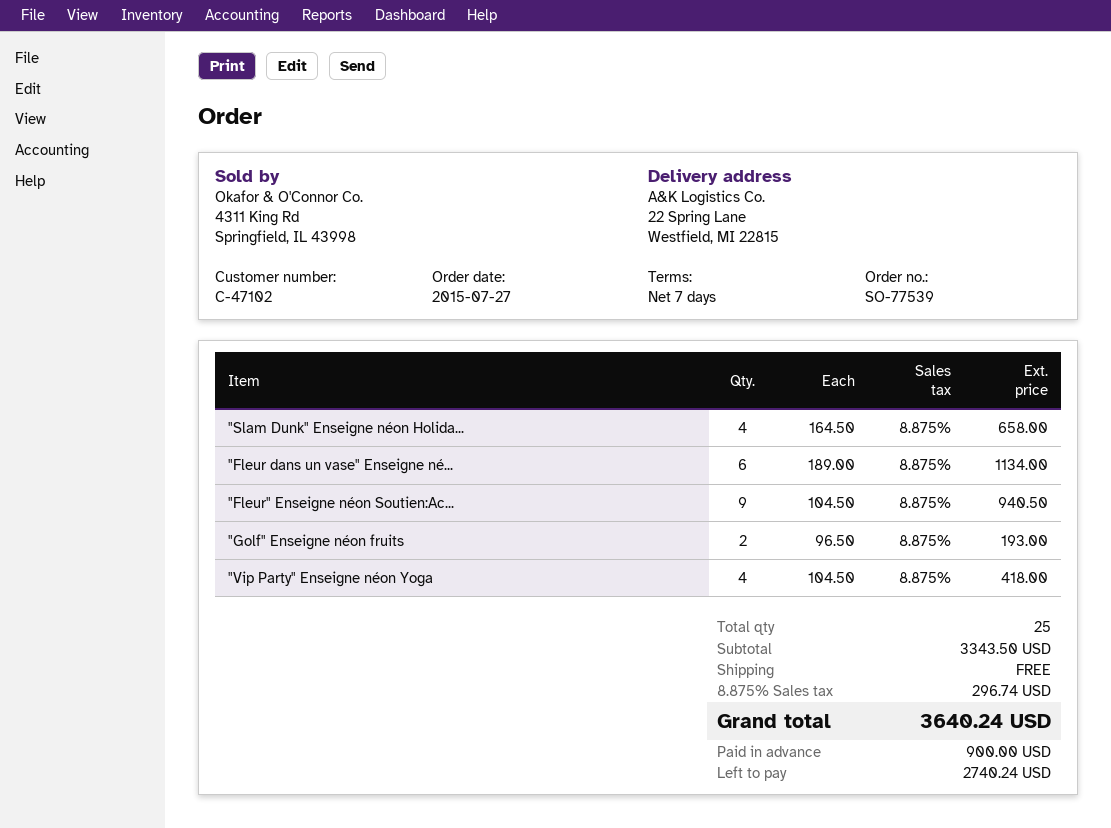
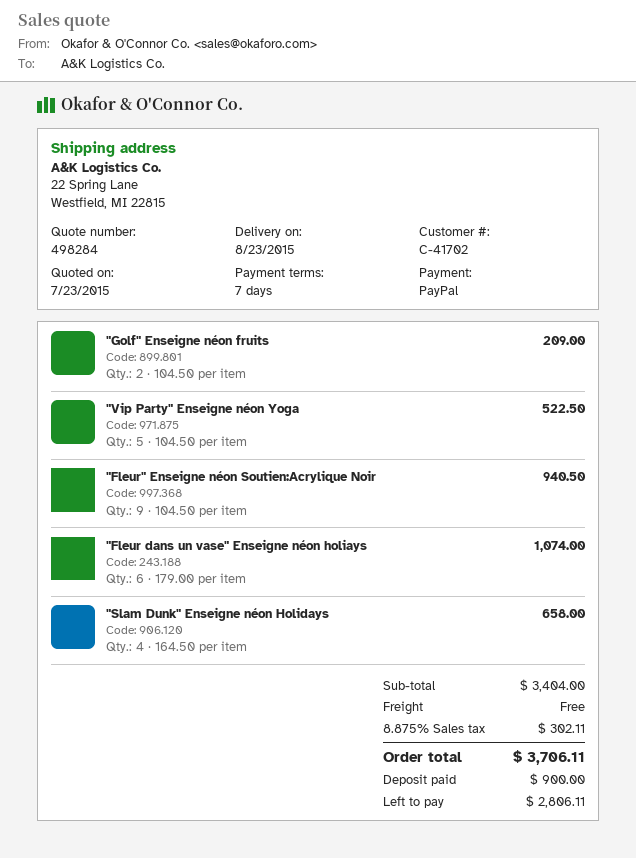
customer number: C-47102 -> C-41702
"Fleur dans un vase" Enseigne né...: 6 x 189.00 = 1134.00 -> 6 x 179.00 = 1074.00
"Golf" Enseigne néon fruits: 2 x 96.50 = 193.00 -> 2 x 104.50 = 209.00
"Vip Party" Enseigne néon Yoga: 4 x 104.50 = 418.00 -> 5 x 104.50 = 522.50
subtotal: 3343.50 -> 3404.00
tax: 8.875% = 296.74 -> 8.875% = 302.11
total: 3640.24 -> 3706.11
balance: 2740.24 -> 2806.11

